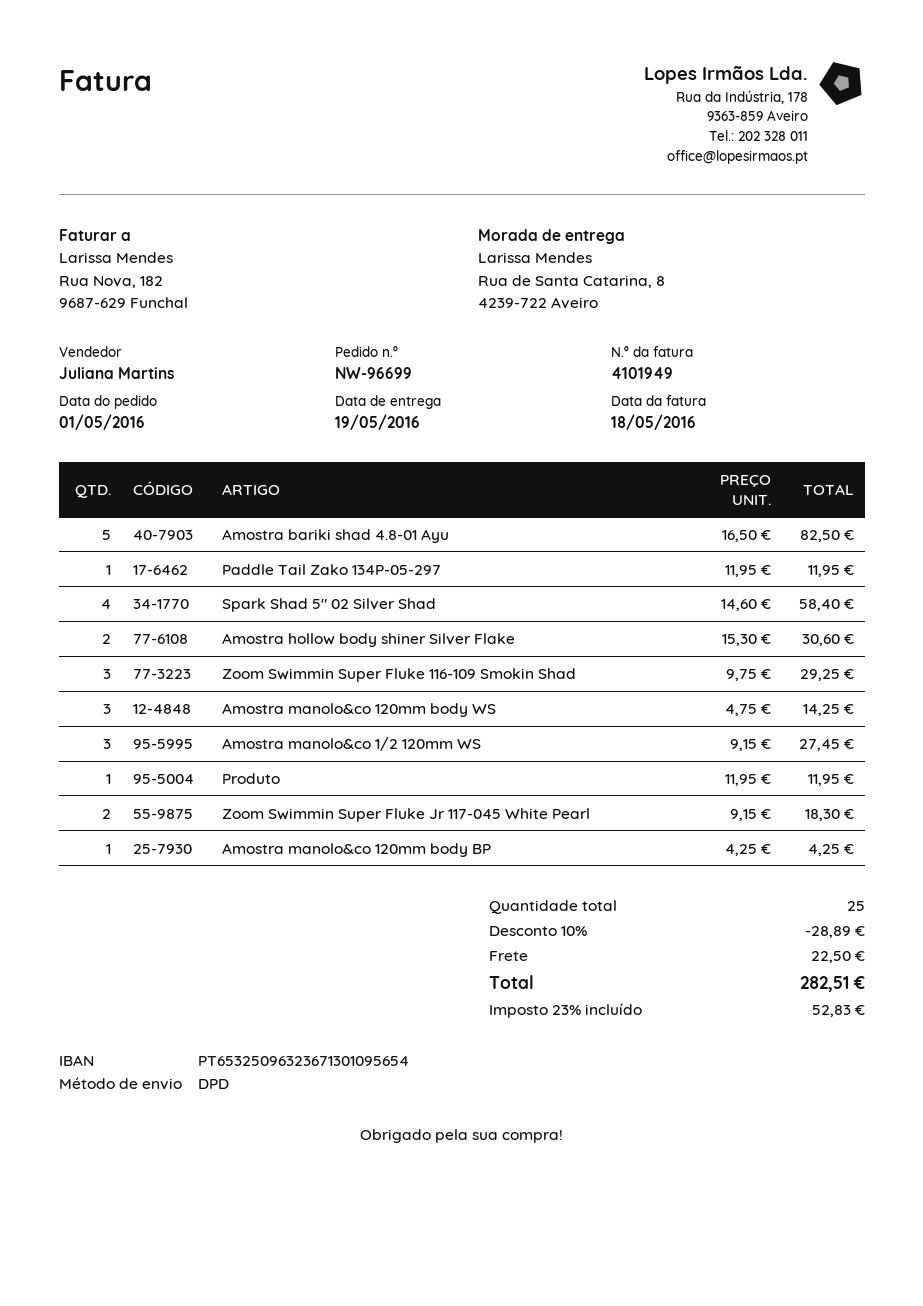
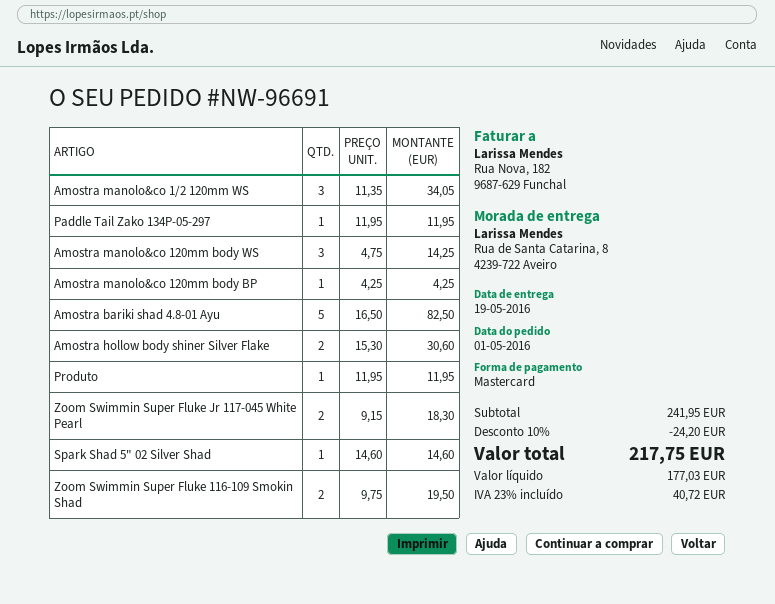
order number: NW-96699 -> NW-96691
Spark Shad 5" 02 Silver Shad: 4 x 14.60 = 58.40 -> 1 x 14.60 = 14.60
Zoom Swimmin Super Fluke 116-109 Smokin Shad: 3 x 9.75 = 29.25 -> 2 x 9.75 = 19.50
Amostra manolo&co 1/2 120mm WS: 3 x 9.15 = 27.45 -> 3 x 11.35 = 34.05
discount: 10% = 28.89 -> 10% = 24.20
shipping: 22.50 -> none
tax: 23% = 52.83 -> 23% = 40.72
total: 282.51 -> 217.75

